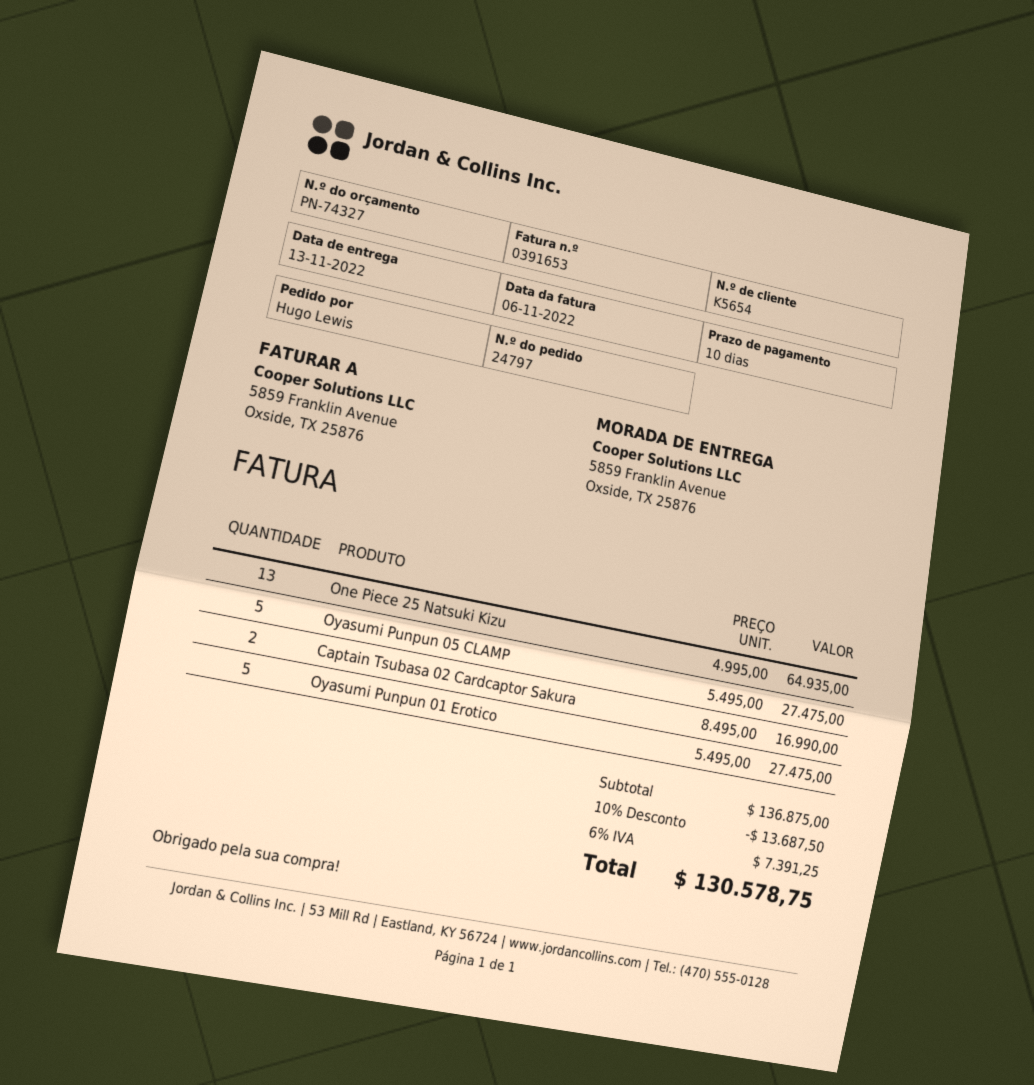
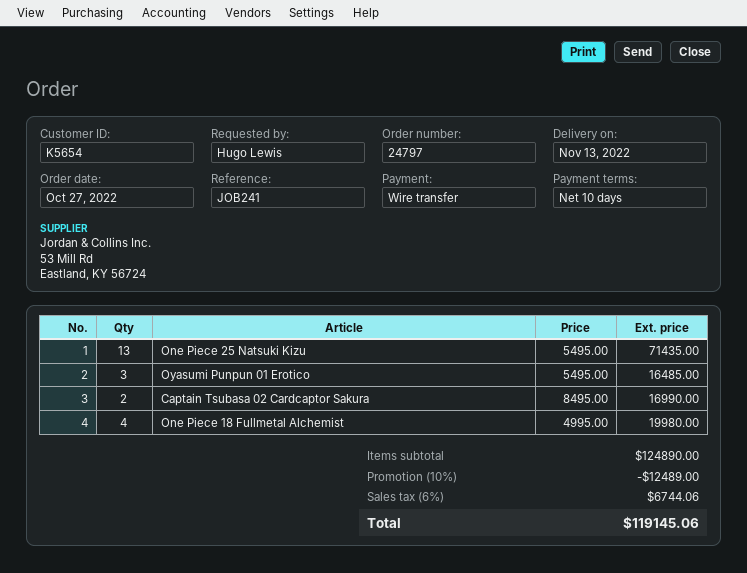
One Piece 25 Natsuki Kizu: 13 x 4995.00 = 64935.00 -> 13 x 5495.00 = 71435.00
Oyasumi Punpun 05 CLAMP: 5 x 5495.00 = 27475.00 -> none
Oyasumi Punpun 01 Erotico: 5 x 5495.00 = 27475.00 -> 3 x 5495.00 = 16485.00
One Piece 18 Fullmetal Alchemist: none -> 4 x 4995.00 = 19980.00
subtotal: 136875.00 -> 124890.00
discount: 10% = 13687.50 -> 10% = 12489.00
tax: 6% = 7391.25 -> 6% = 6744.06
total: 130578.75 -> 119145.06

